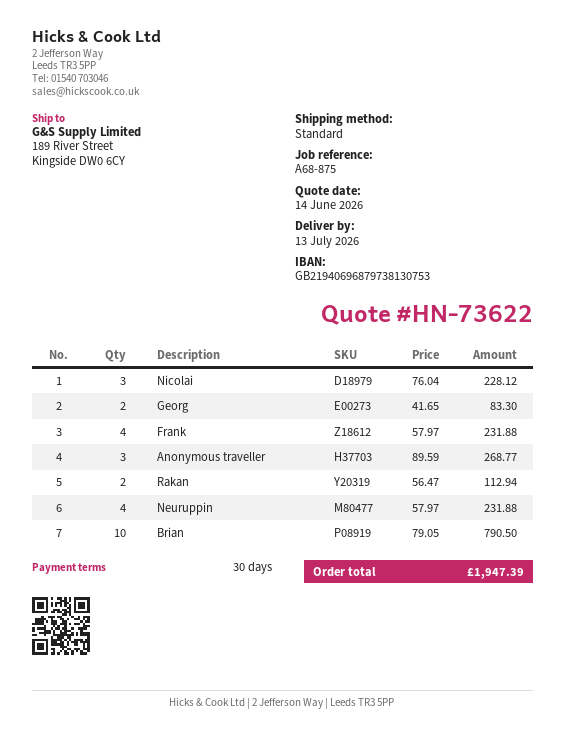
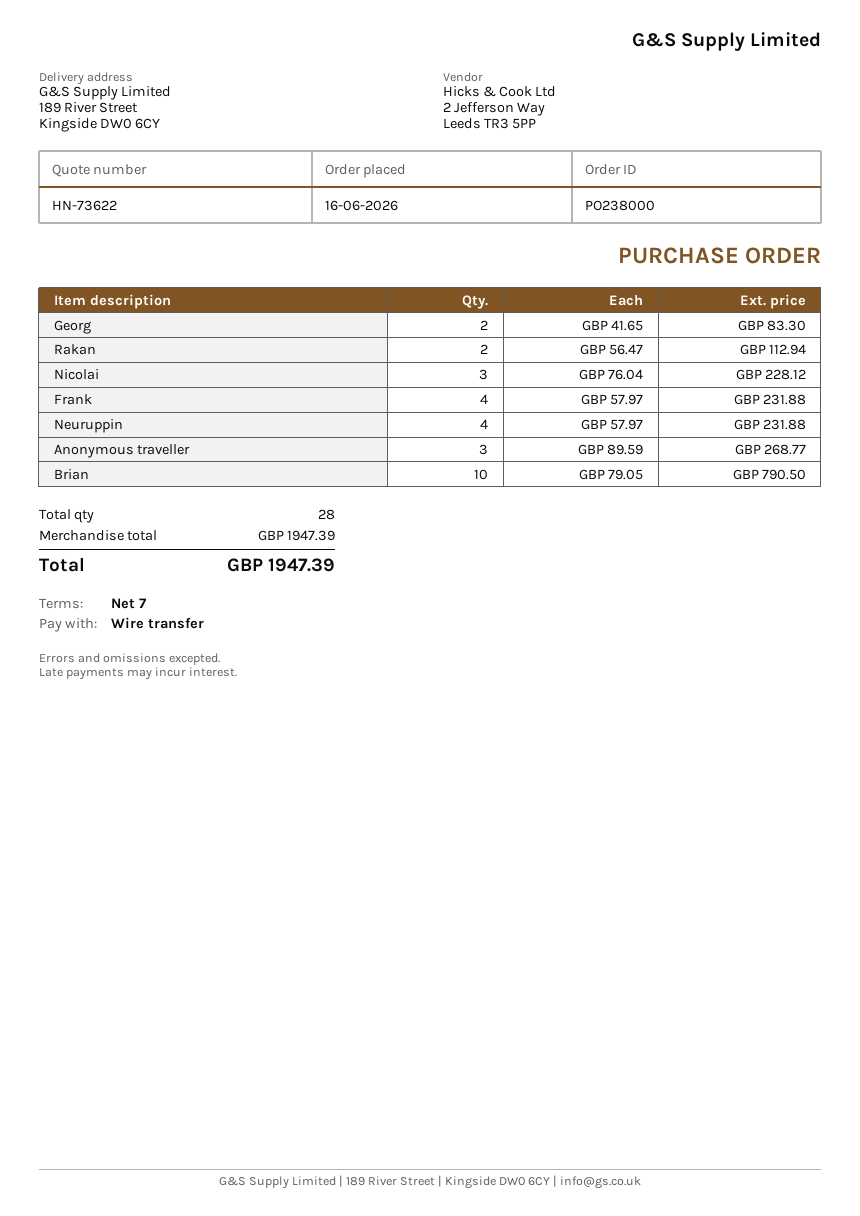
payment terms: 30 days -> 7 days

